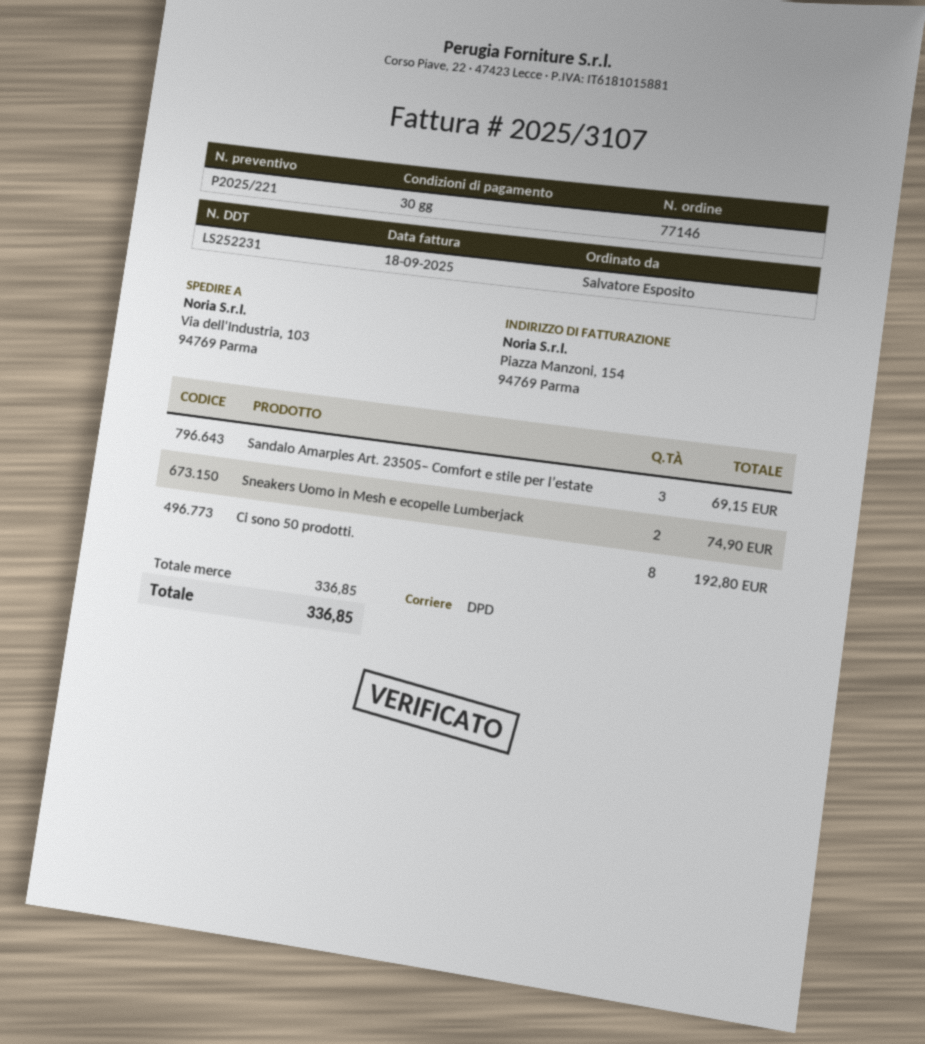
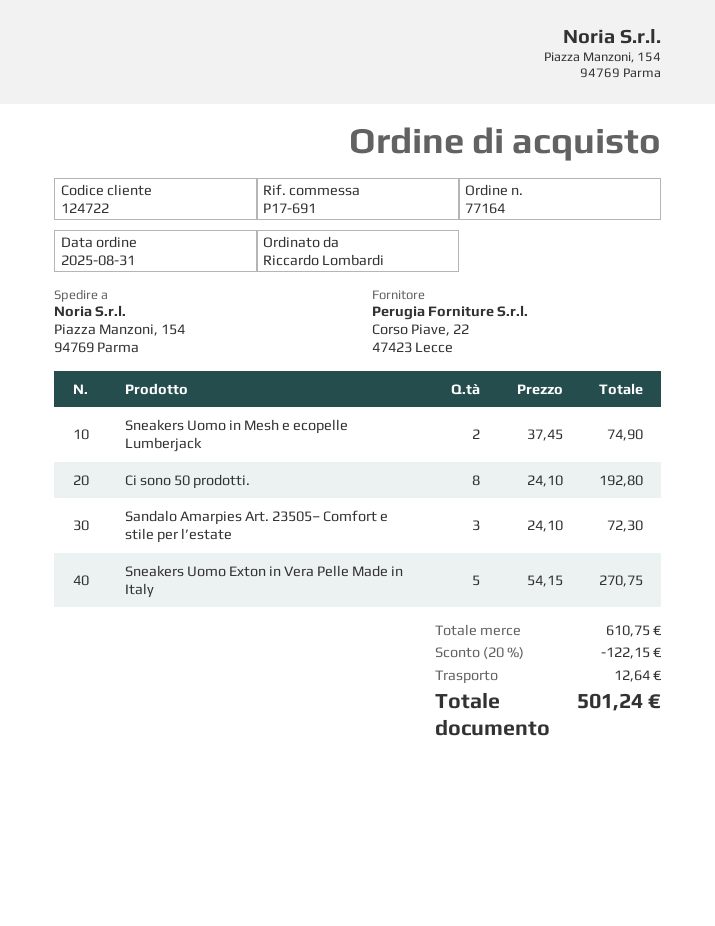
order number: 77146 -> 77164
ordered by: Salvatore Esposito -> Riccardo Lombardi
ship to: Via dell'Industria, 103, 94769 Parma -> Piazza Manzoni, 154, 94769 Parma
Sandalo Amarpies Art. 23505– Comfort e stile per l’estate: 3 for 69.15 -> 3 for 72.30
Sneakers Uomo Exton in Vera Pelle Made in Italy: none -> 5 for 270.75
subtotal: 336.85 -> 610.75
discount: none -> 20% = 122.15
shipping: none -> 12.64
total: 336.85 -> 501.24

